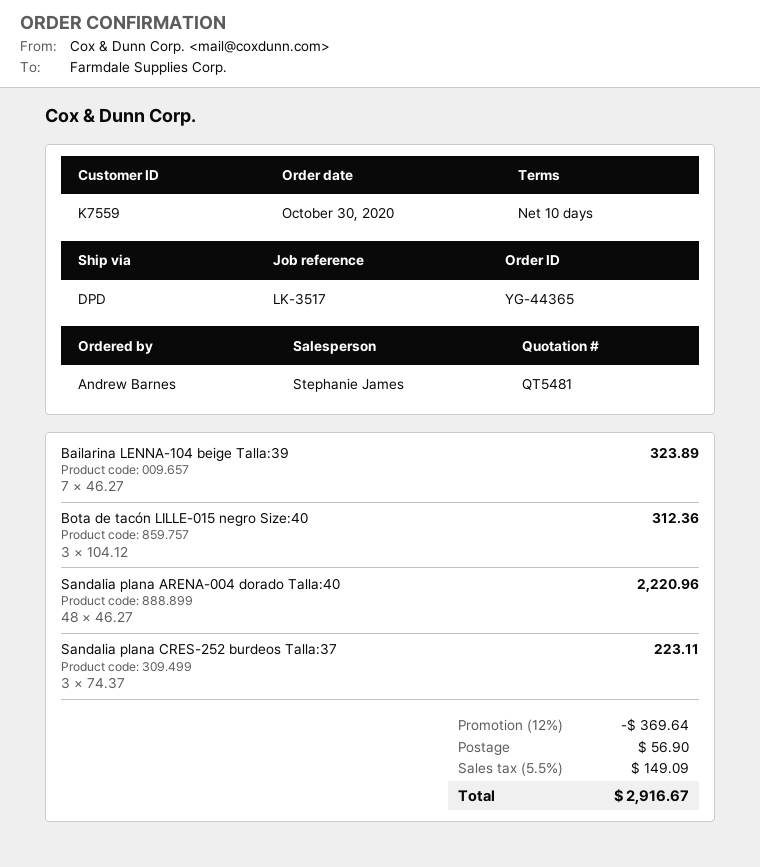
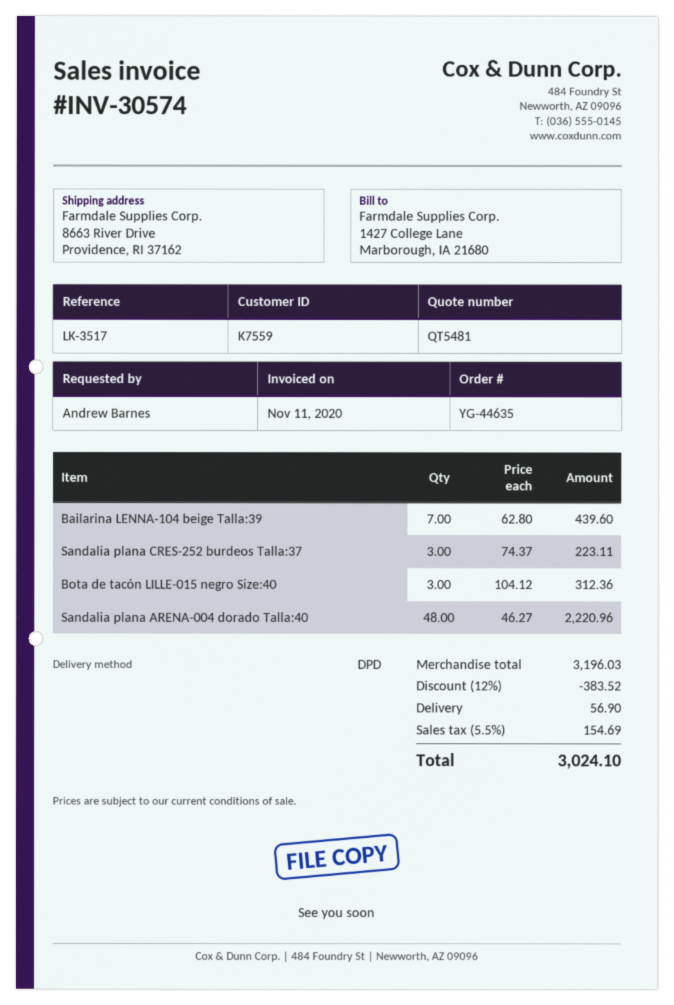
order number: YG-44365 -> YG-44635
Bailarina LENNA-104 beige Talla:39: 7 x 46.27 = 323.89 -> 7 x 62.80 = 439.60
discount: 12% = 369.64 -> 12% = 383.52
tax: 5.5% = 149.09 -> 5.5% = 154.69
total: 2916.67 -> 3024.10

